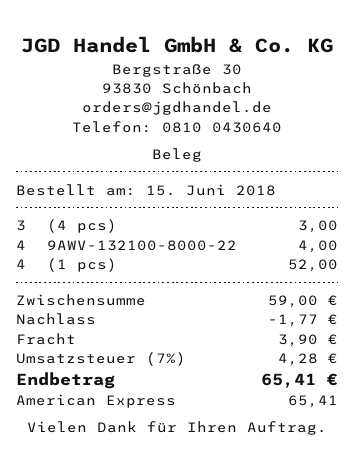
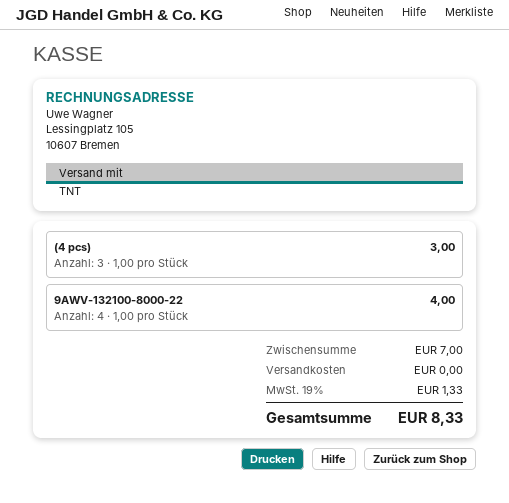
(1 pcs): 4 for 52.00 -> none
subtotal: 59.00 -> 7.00
discount: 1.77 -> none
shipping: 3.90 -> 0.00
tax: 7% = 4.28 -> 19% = 1.33
total: 65.41 -> 8.33

